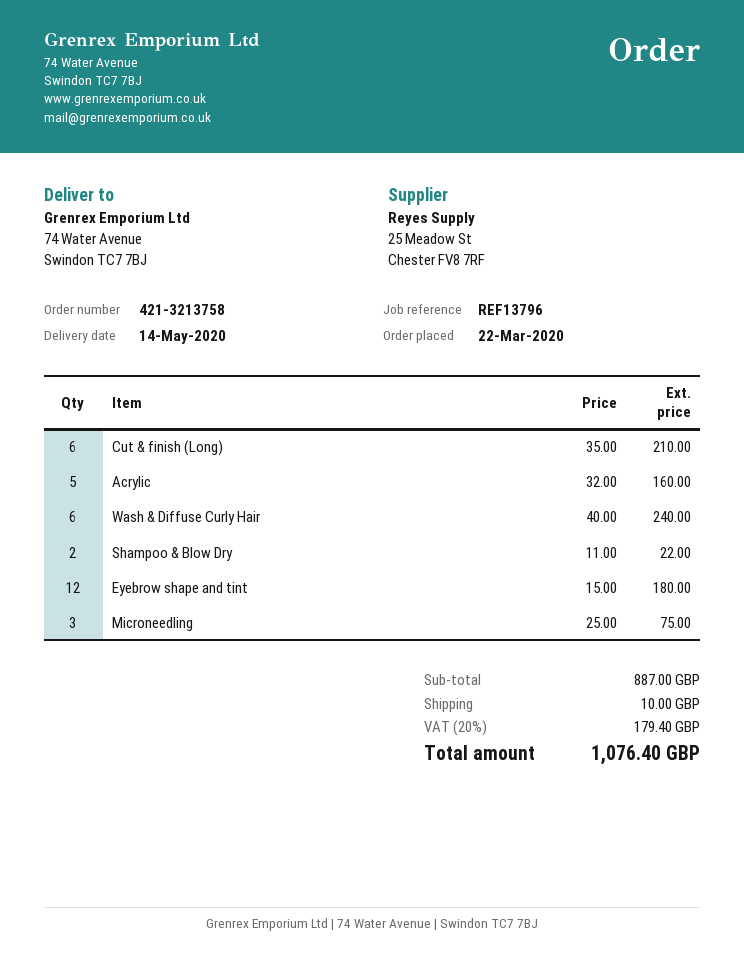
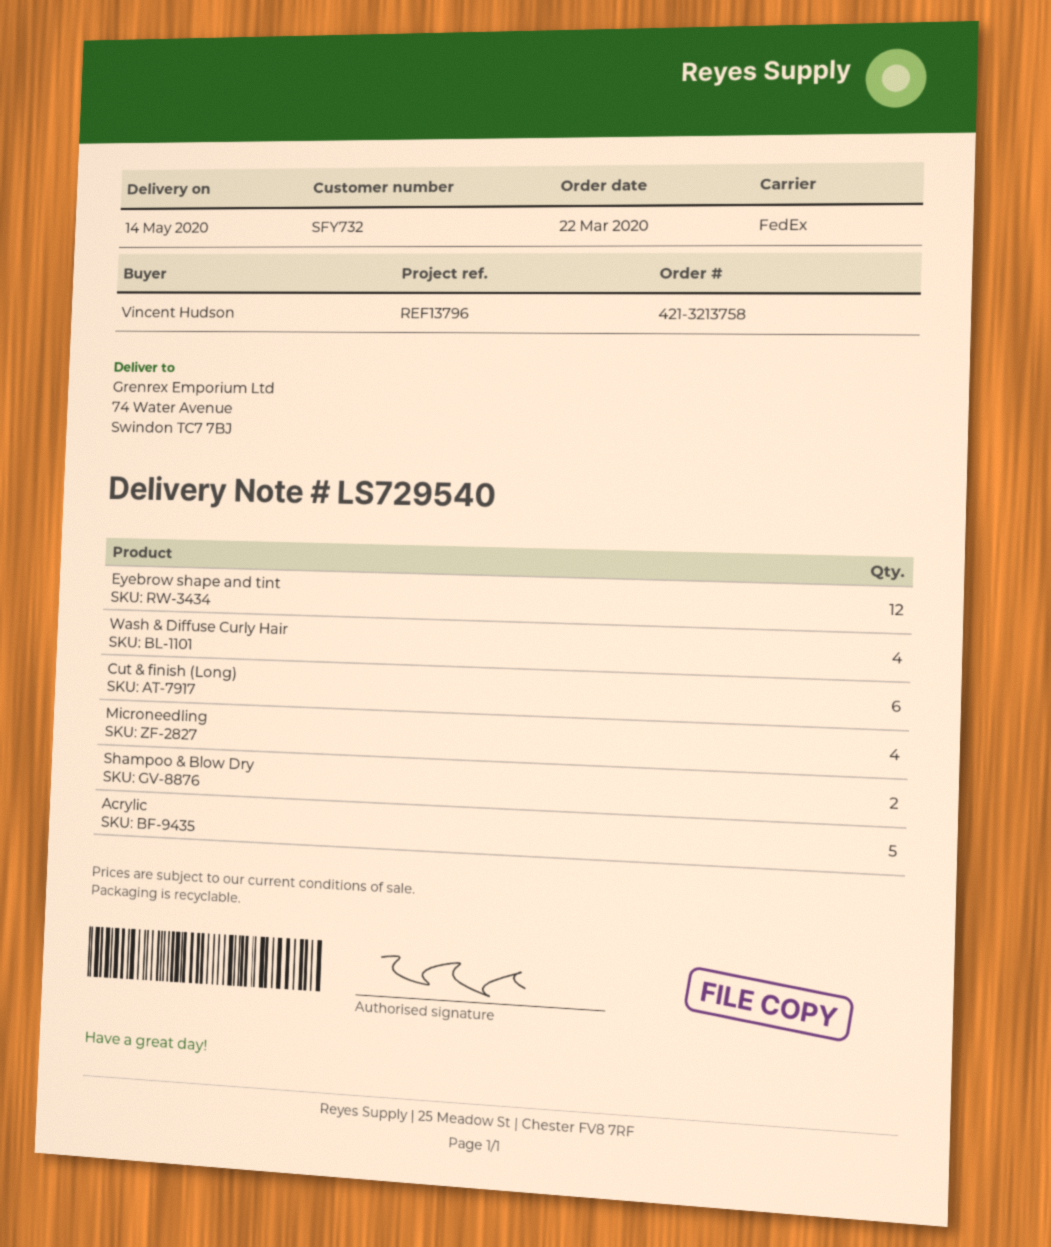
Wash & Diffuse Curly Hair: 6 -> 4
Microneedling: 3 -> 4

